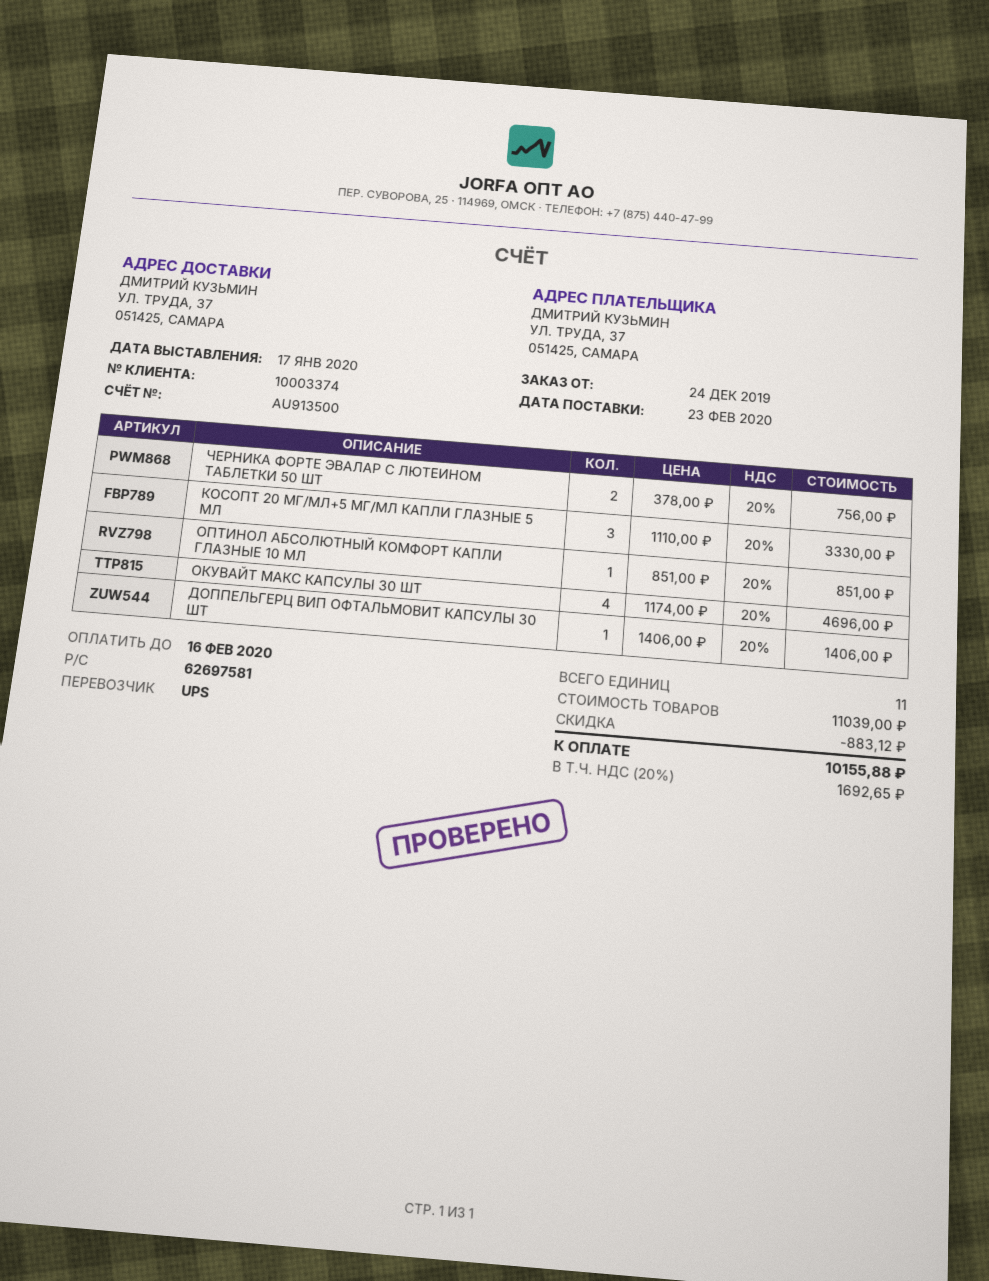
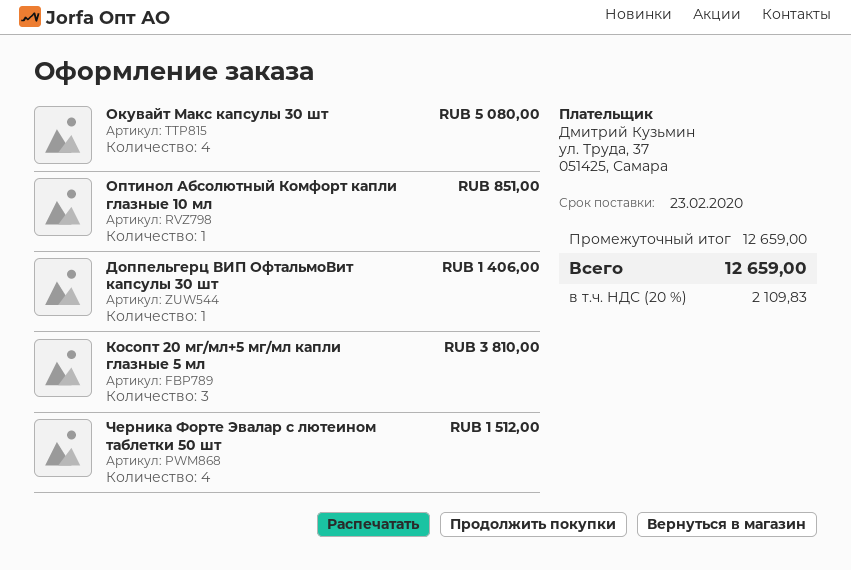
ЧЕРНИКА ФОРТЕ ЭВАЛАР С ЛЮТЕИНОМ ТАБЛЕТКИ 50 ШТ: 2 for 756.00 -> 4 for 1512.00
КОСОПТ 20 МГ/МЛ+5 МГ/МЛ КАПЛИ ГЛАЗНЫЕ 5 МЛ: 3 for 3330.00 -> 3 for 3810.00
ОКУВАЙТ МАКС КАПСУЛЫ 30 ШТ: 4 for 4696.00 -> 4 for 5080.00
subtotal: 11039.00 -> 12659.00
discount: 883.12 -> none
tax: 20% = 1692.65 -> 20% = 2109.83
total: 10155.88 -> 12659.00

